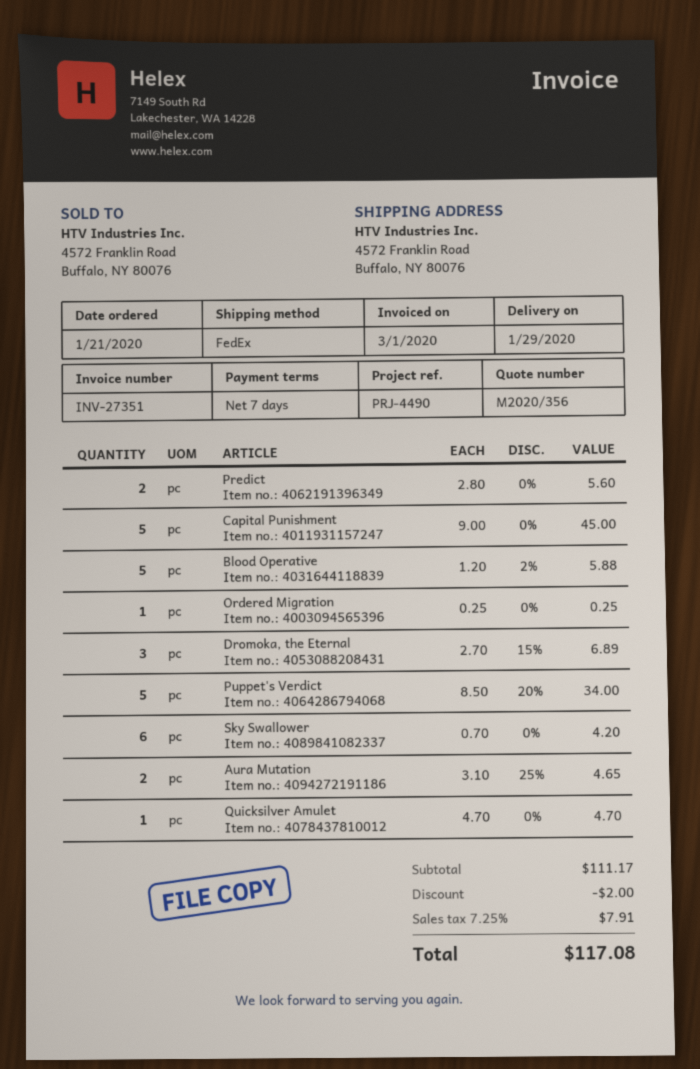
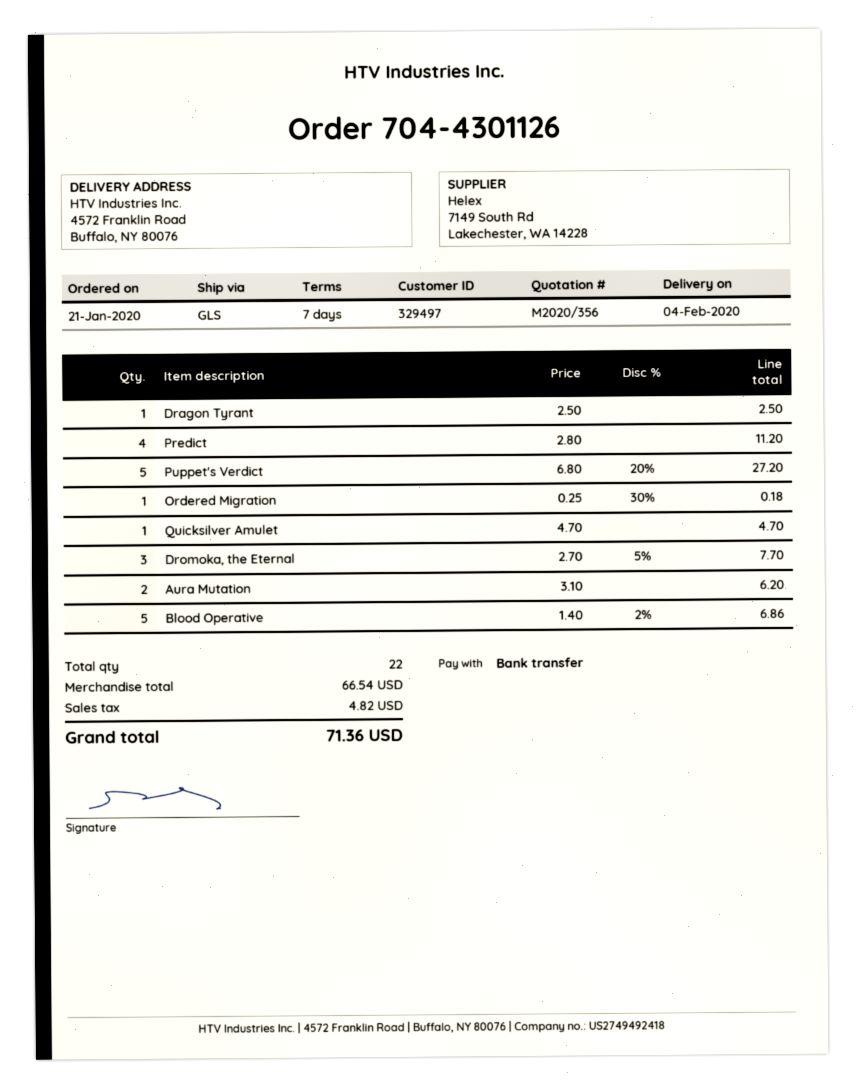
delivery date: 2020-01-29 -> 2020-02-04
shipping method: FedEx -> GLS
Predict: 2 x 2.80 = 5.60 -> 4 x 2.80 = 11.20
Capital Punishment: 5 x 9.00 = 45.00 -> none
Blood Operative: 5 x 1.20 - 2% = 5.88 -> 5 x 1.40 - 2% = 6.86
Ordered Migration: 1 x 0.25 = 0.25 -> 1 x 0.25 - 30% = 0.18
Dromoka, the Eternal: 3 x 2.70 - 15% = 6.89 -> 3 x 2.70 - 5% = 7.70
Puppet's Verdict: 5 x 8.50 - 20% = 34.00 -> 5 x 6.80 - 20% = 27.20
Sky Swallower: 6 x 0.70 = 4.20 -> none
Aura Mutation: 2 x 3.10 - 25% = 4.65 -> 2 x 3.10 = 6.20
Dragon Tyrant: none -> 1 x 2.50 = 2.50
subtotal: 111.17 -> 66.54
discount: 2.00 -> none
tax: 7.91 -> 4.82
total: 117.08 -> 71.36

